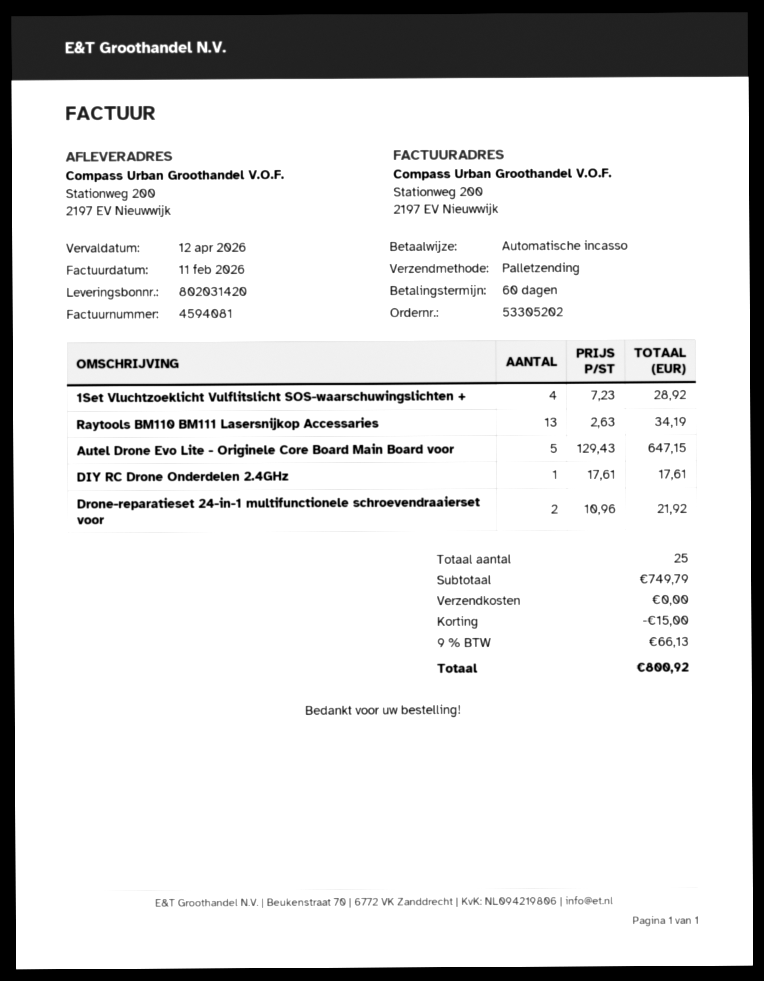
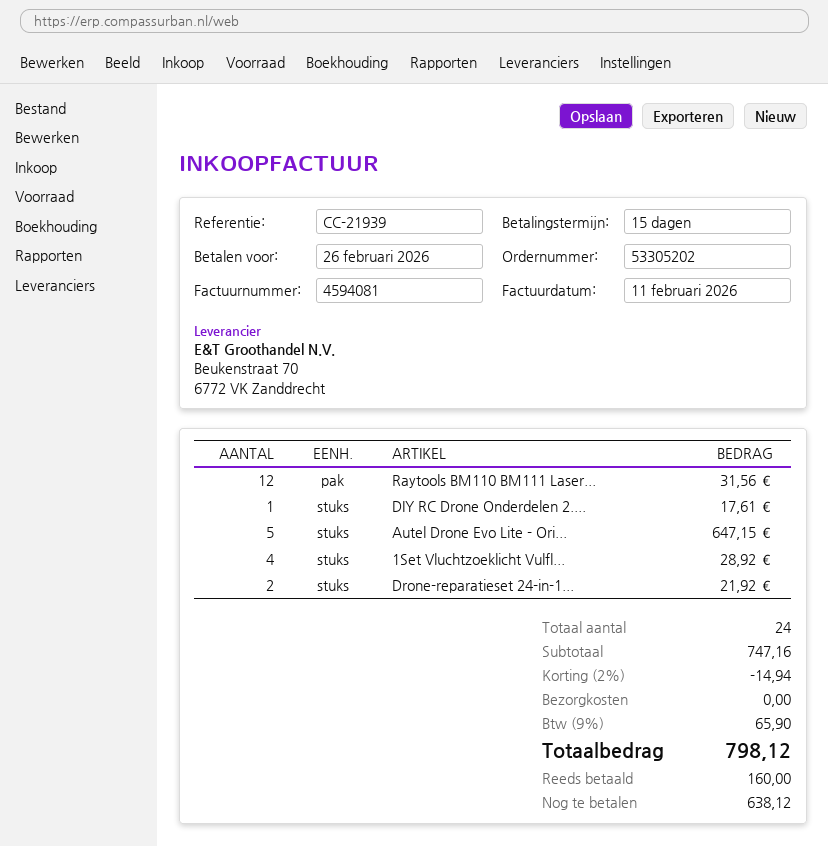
payment terms: 60 days -> 15 days
due date: 2026-04-12 -> 2026-02-26
Raytools BM110 BM111 Lasersnijkop Accessaries: 13 for 34.19 -> 12 for 31.56
total quantity: 25 -> 24
subtotal: 749.79 -> 747.16
discount: 15.00 -> 14.94
tax: 9% = 66.13 -> 9% = 65.90
total: 800.92 -> 798.12

